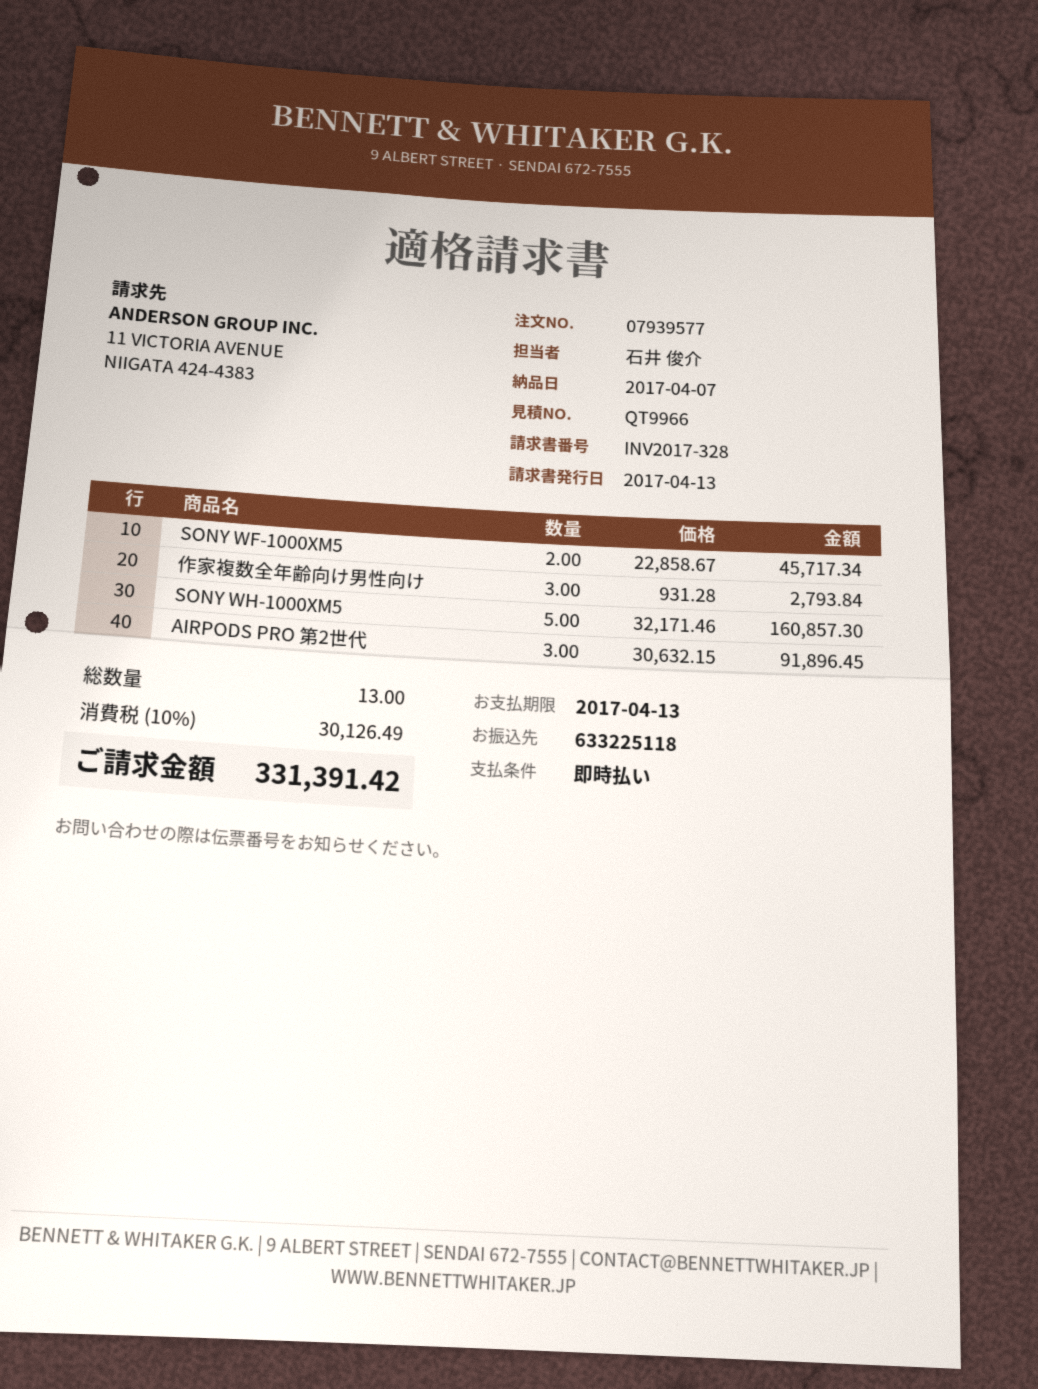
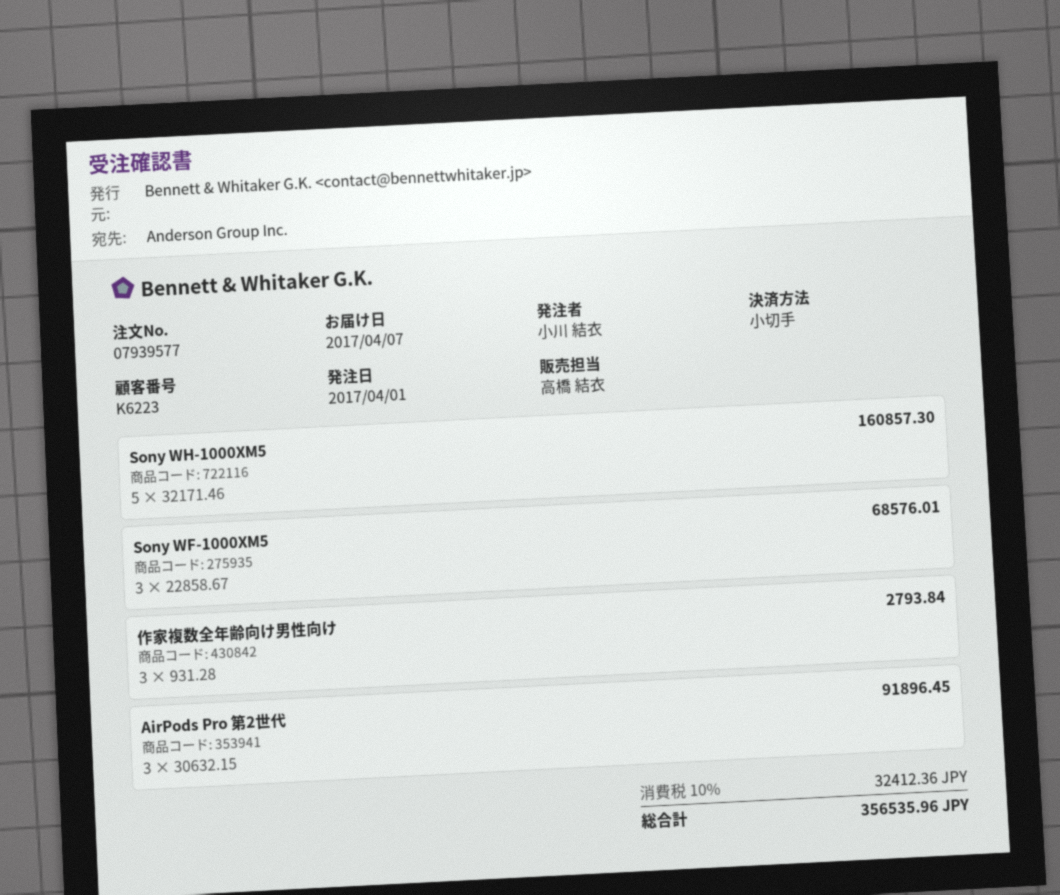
sales rep: 石井 俊介 -> 高橋 結衣
SONY WF-1000XM5: 2 x 22858.67 = 45717.34 -> 3 x 22858.67 = 68576.01
tax: 10% = 30126.49 -> 10% = 32412.36
total: 331391.42 -> 356535.96

